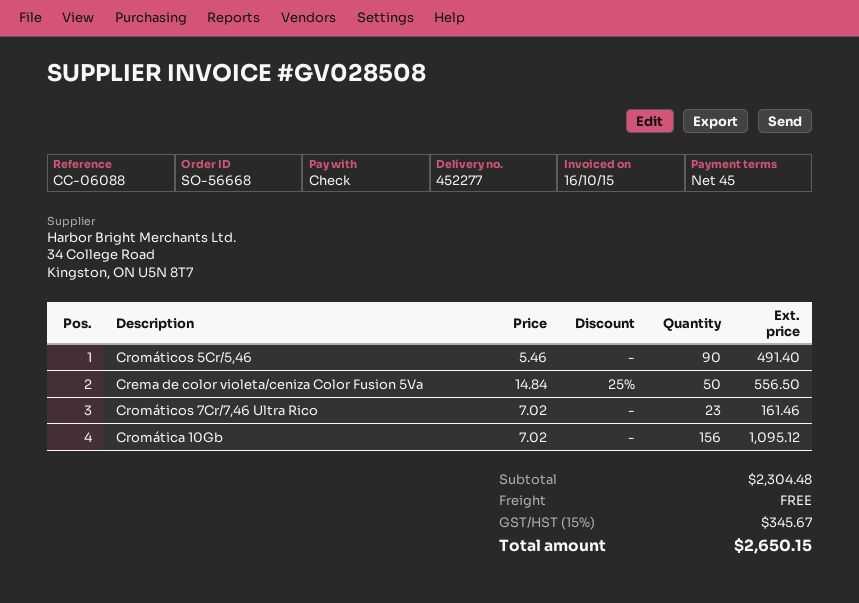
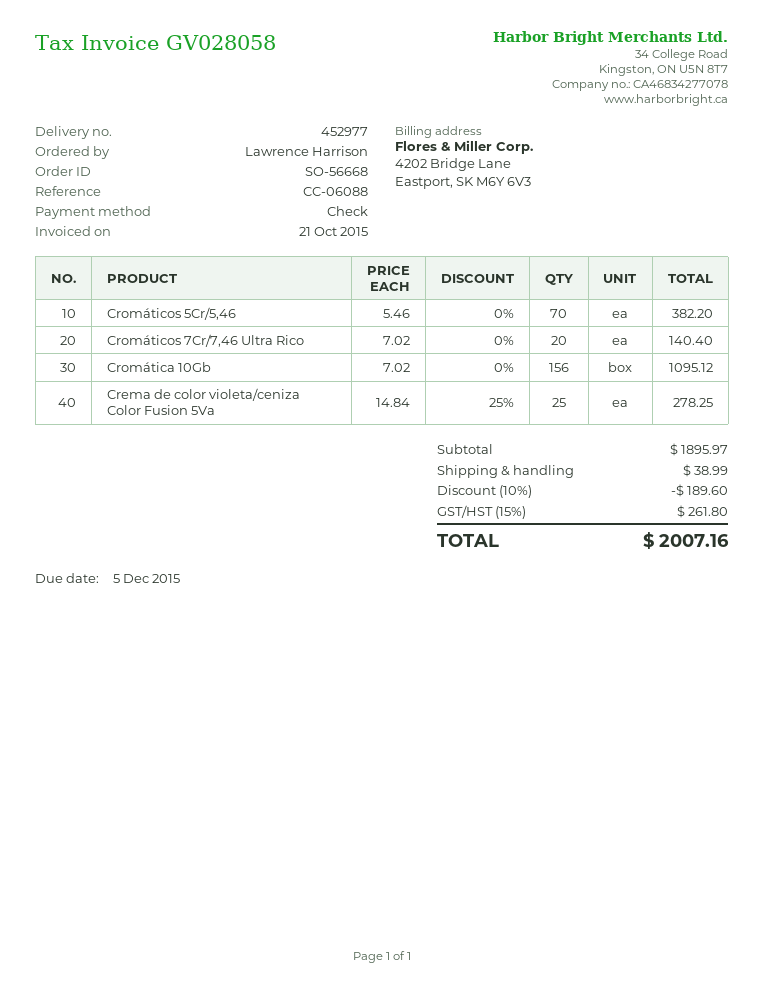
delivery note number: 452277 -> 452977
invoice number: GV028508 -> GV028058
invoice date: 2015-10-16 -> 2015-10-21
Cromáticos 5Cr/5,46: 90 x 5.46 = 491.40 -> 70 x 5.46 = 382.20
Crema de color violeta/ceniza Color Fusion 5Va: 50 x 14.84 - 25% = 556.50 -> 25 x 14.84 - 25% = 278.25
Cromáticos 7Cr/7,46 Ultra Rico: 23 x 7.02 = 161.46 -> 20 x 7.02 = 140.40
subtotal: 2304.48 -> 1895.97
discount: none -> 10% = 189.60
shipping: 0.00 -> 38.99
tax: 15% = 345.67 -> 15% = 261.80
total: 2650.15 -> 2007.16

